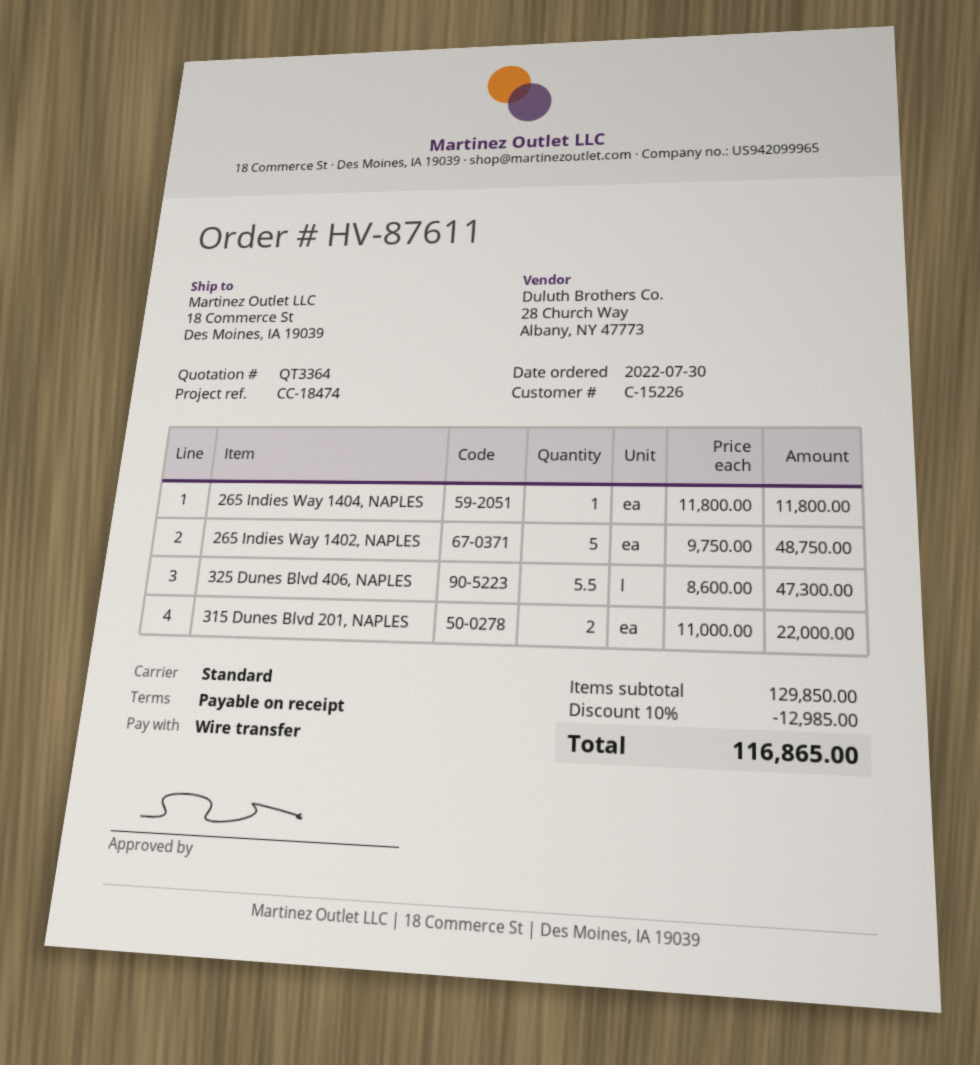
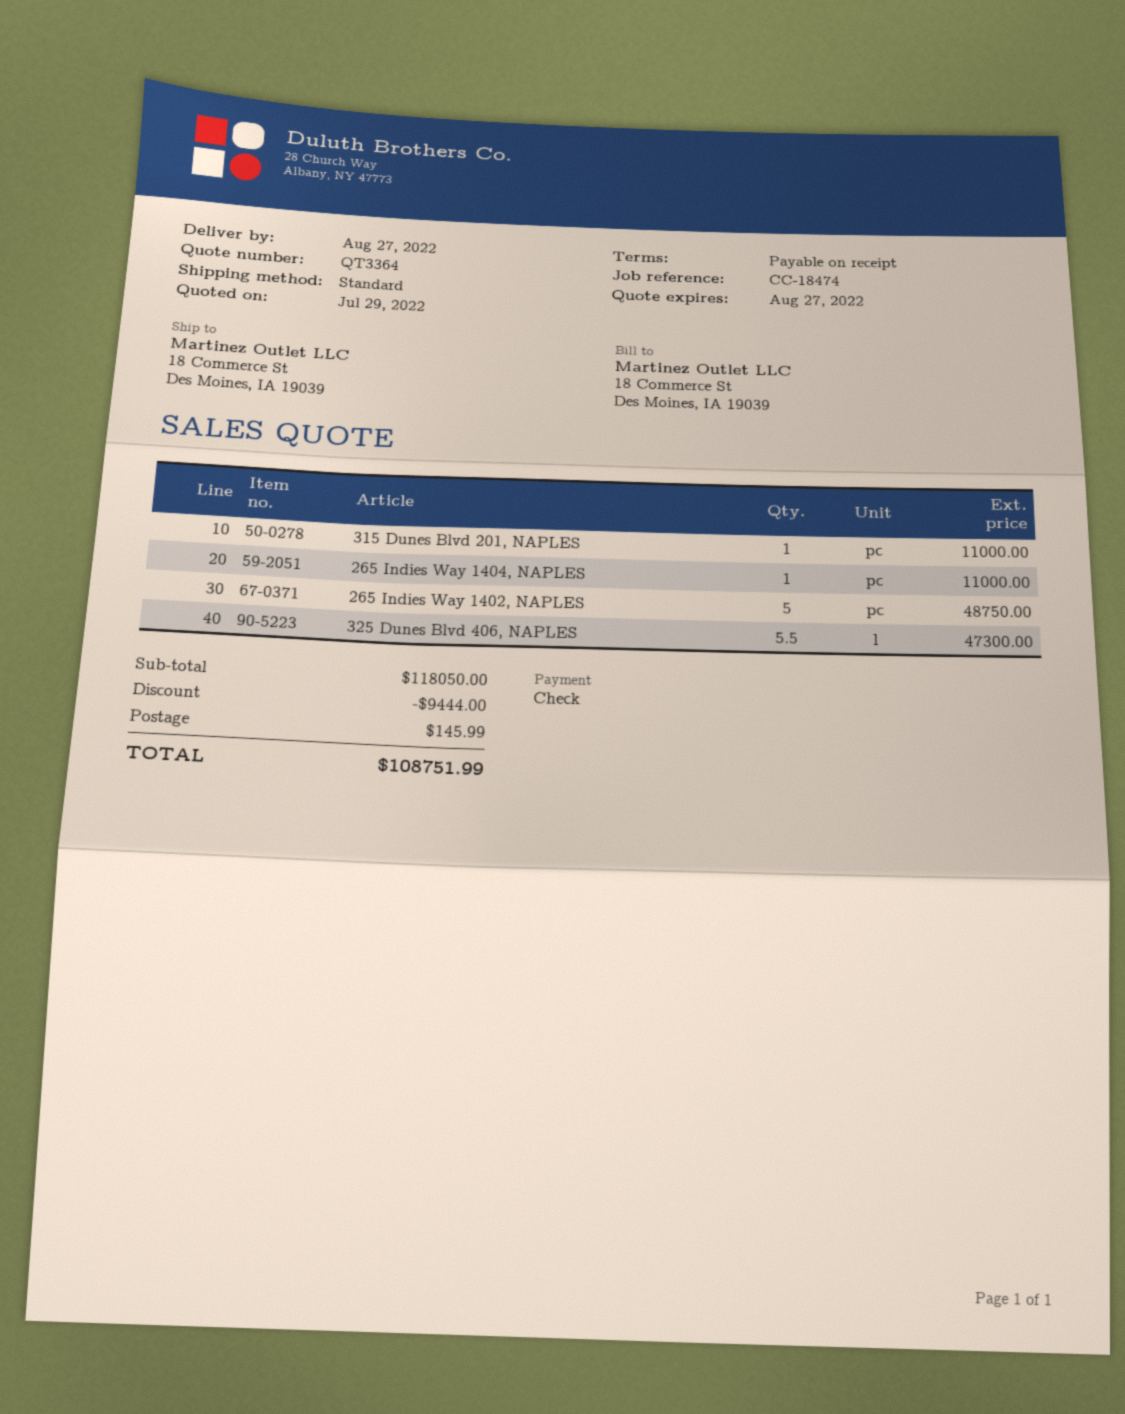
payment method: bank transfer -> cheque
265 Indies Way 1404, NAPLES: 1 for 11800.00 -> 1 for 11000.00
315 Dunes Blvd 201, NAPLES: 2 for 22000.00 -> 1 for 11000.00
subtotal: 129850.00 -> 118050.00
discount: 12985.00 -> 9444.00
shipping: none -> 145.99
total: 116865.00 -> 108751.99

